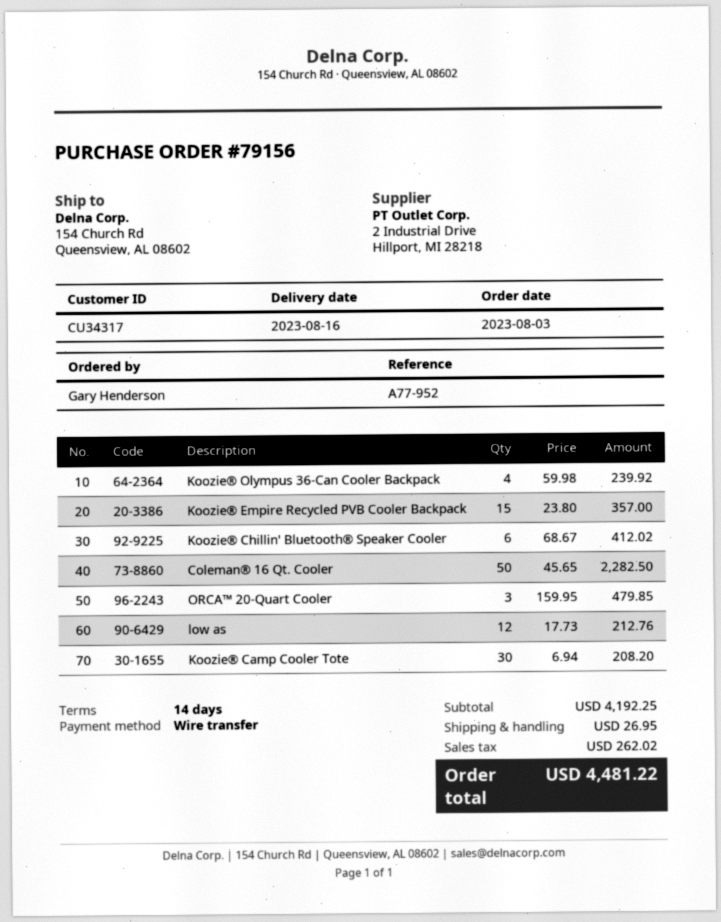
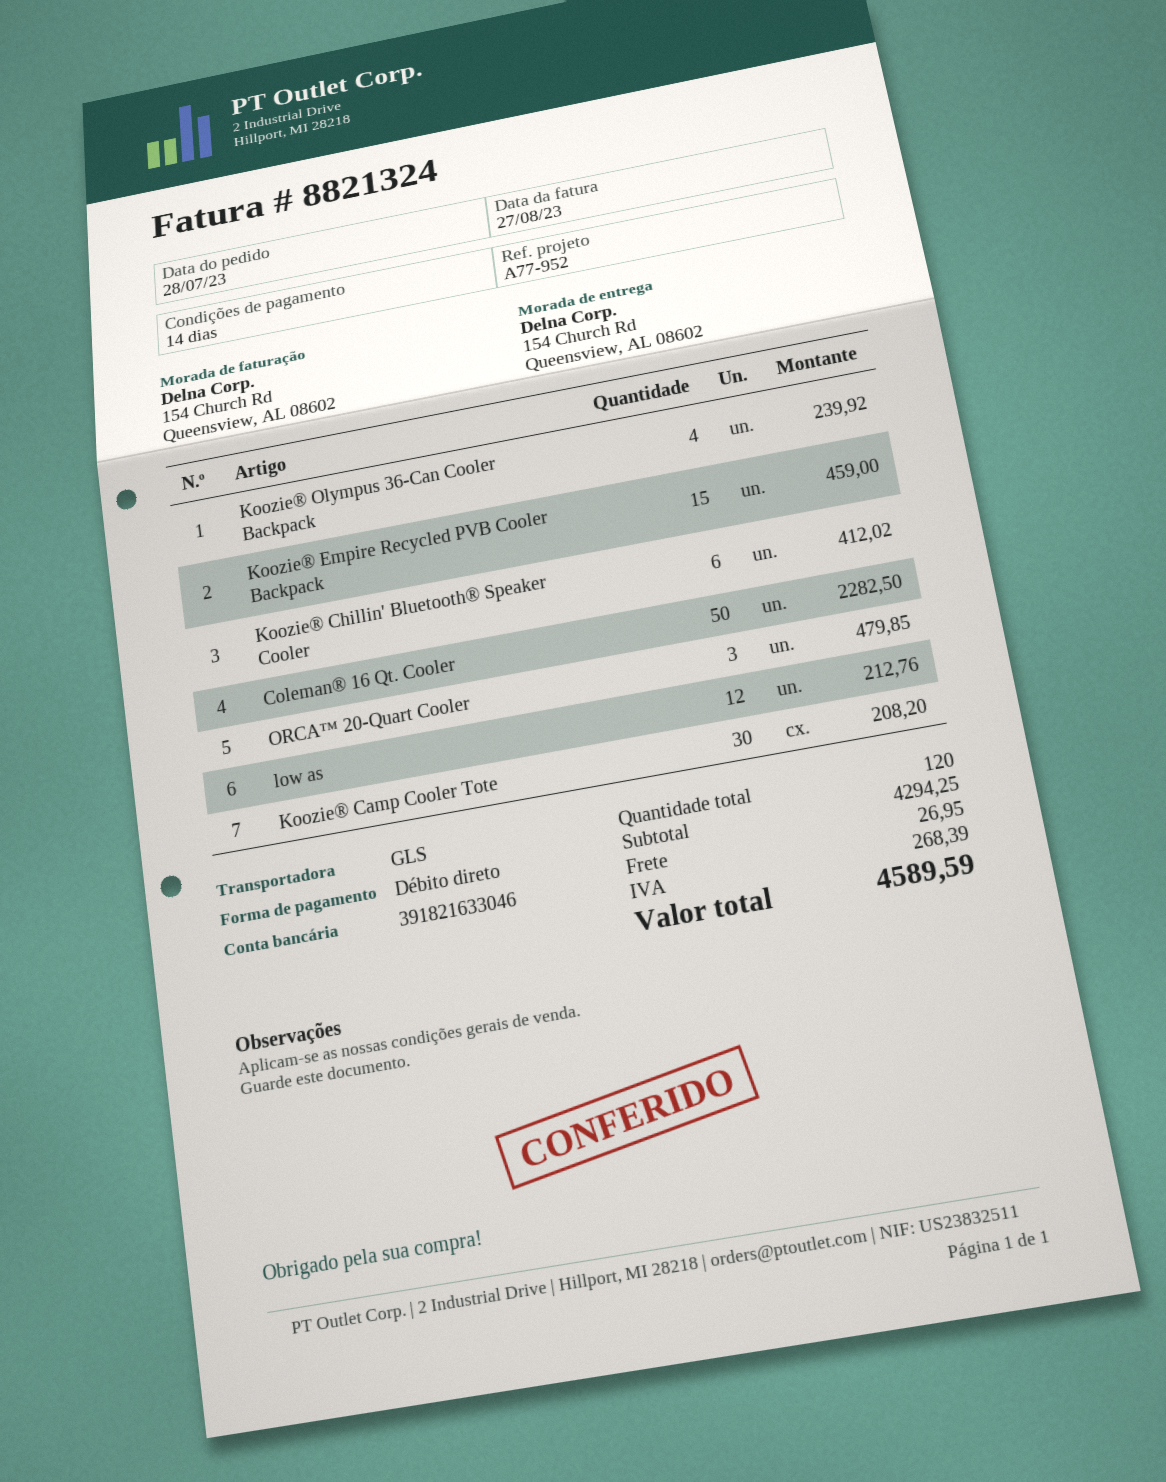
order date: 2023-08-03 -> 2023-07-28
payment method: bank transfer -> direct debit
Koozie® Empire Recycled PVB Cooler Backpack: 15 for 357.00 -> 15 for 459.00
subtotal: 4192.25 -> 4294.25
tax: 262.02 -> 268.39
total: 4481.22 -> 4589.59

